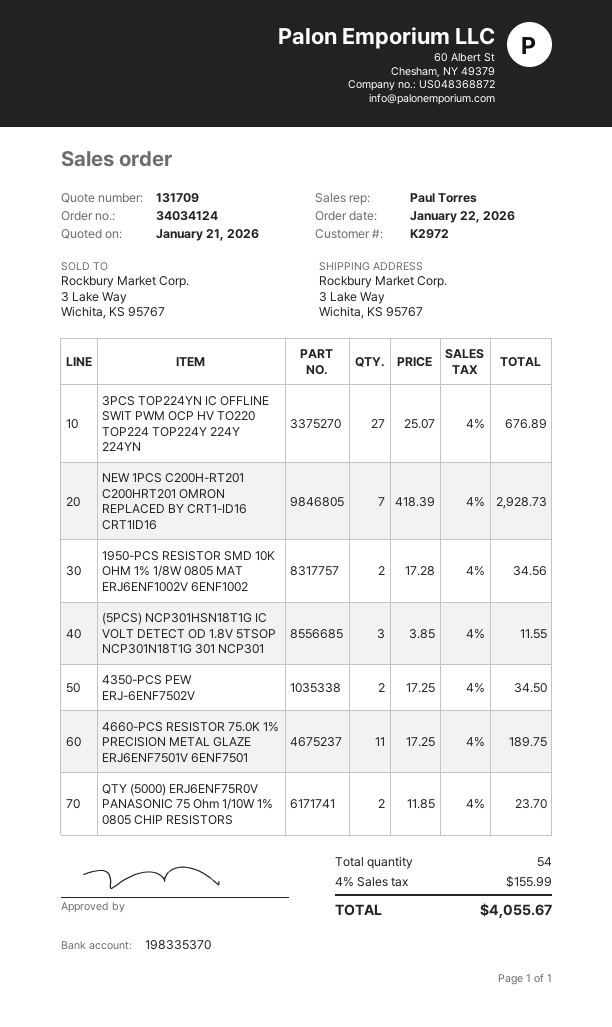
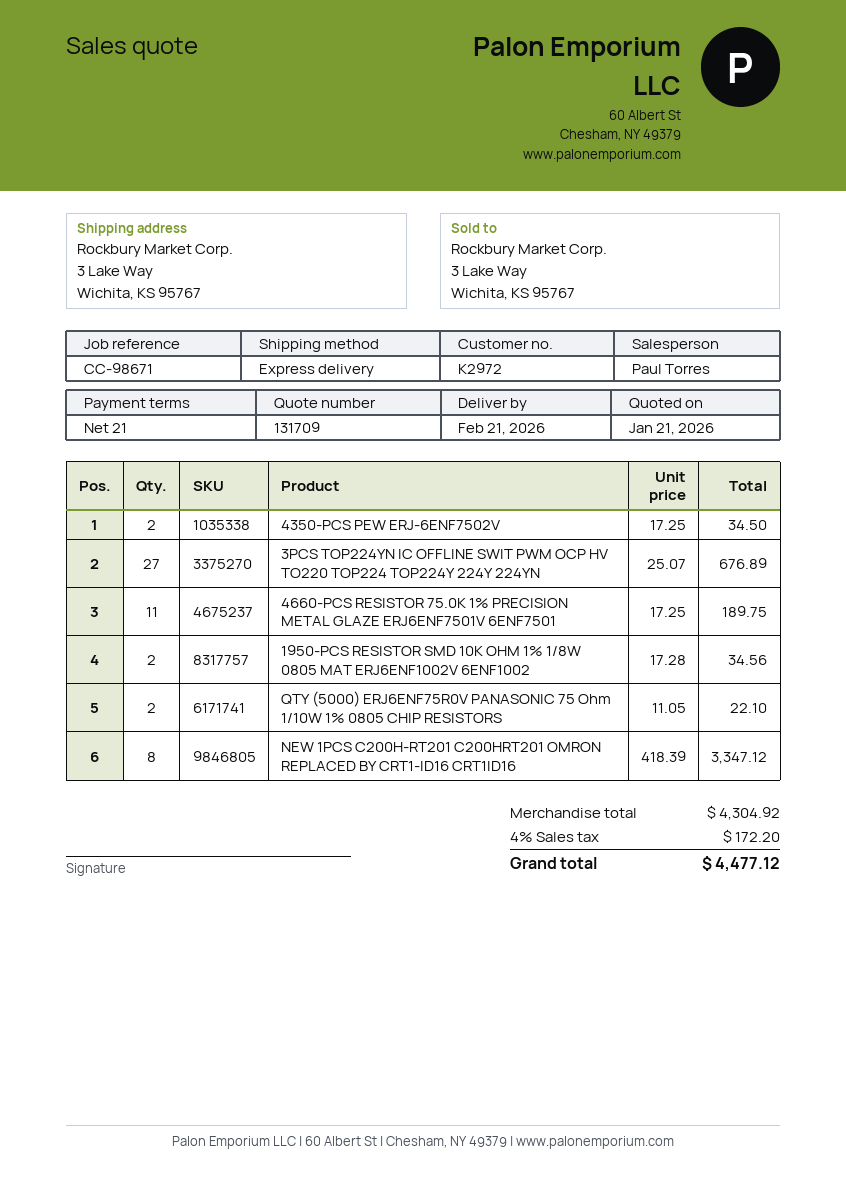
NEW 1PCS C200H-RT201 C200HRT201 OMRON REPLACED BY CRT1-ID16 CRT1ID16: 7 x 418.39 = 2928.73 -> 8 x 418.39 = 3347.12
(5PCS) NCP301HSN18T1G IC VOLT DETECT OD 1.8V 5TSOP NCP301N18T1G 301 NCP301: 3 x 3.85 = 11.55 -> none
QTY (5000) ERJ6ENF75R0V PANASONIC 75 Ohm 1/10W 1% 0805 CHIP RESISTORS: 2 x 11.85 = 23.70 -> 2 x 11.05 = 22.10
tax: 4% = 155.99 -> 4% = 172.20
total: 4055.67 -> 4477.12

